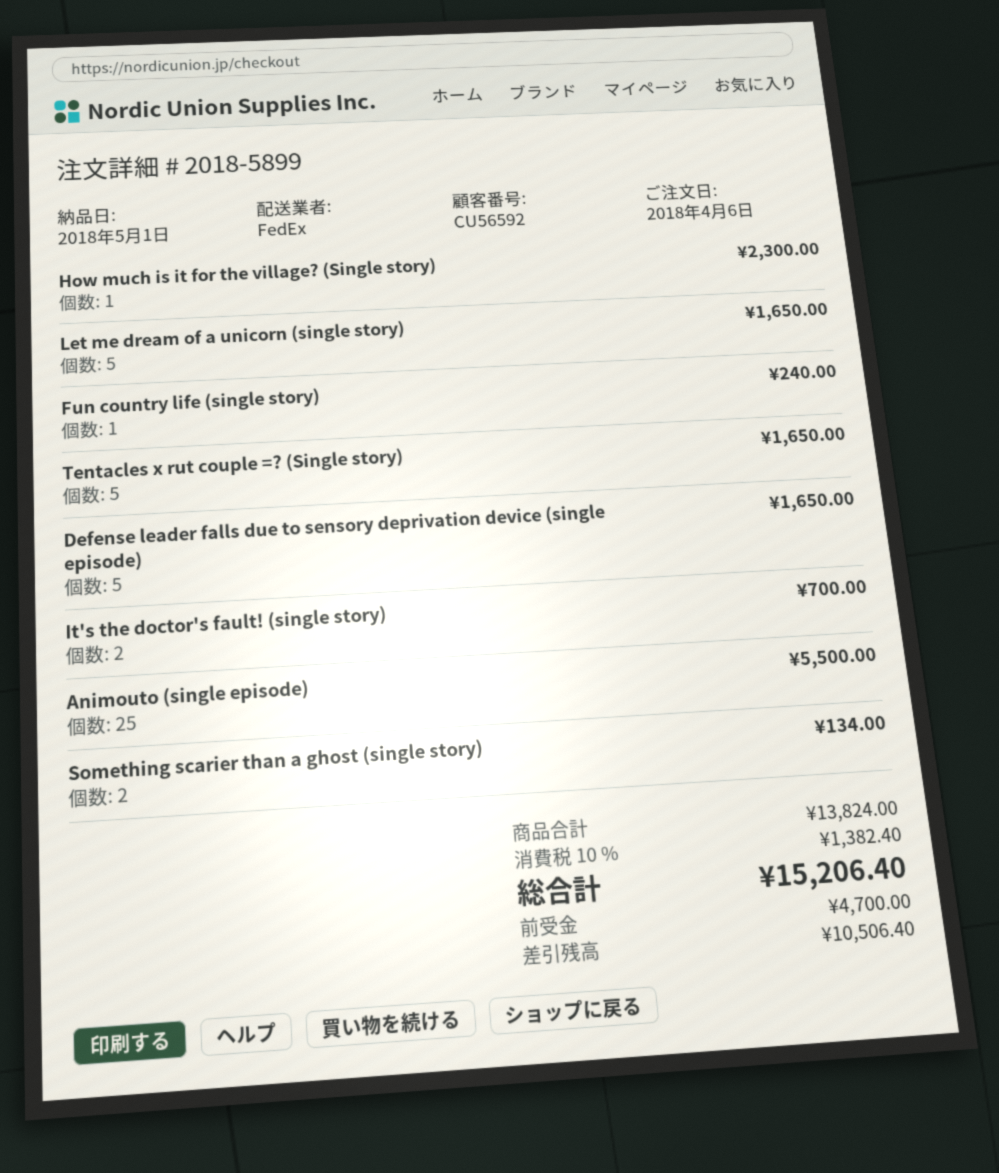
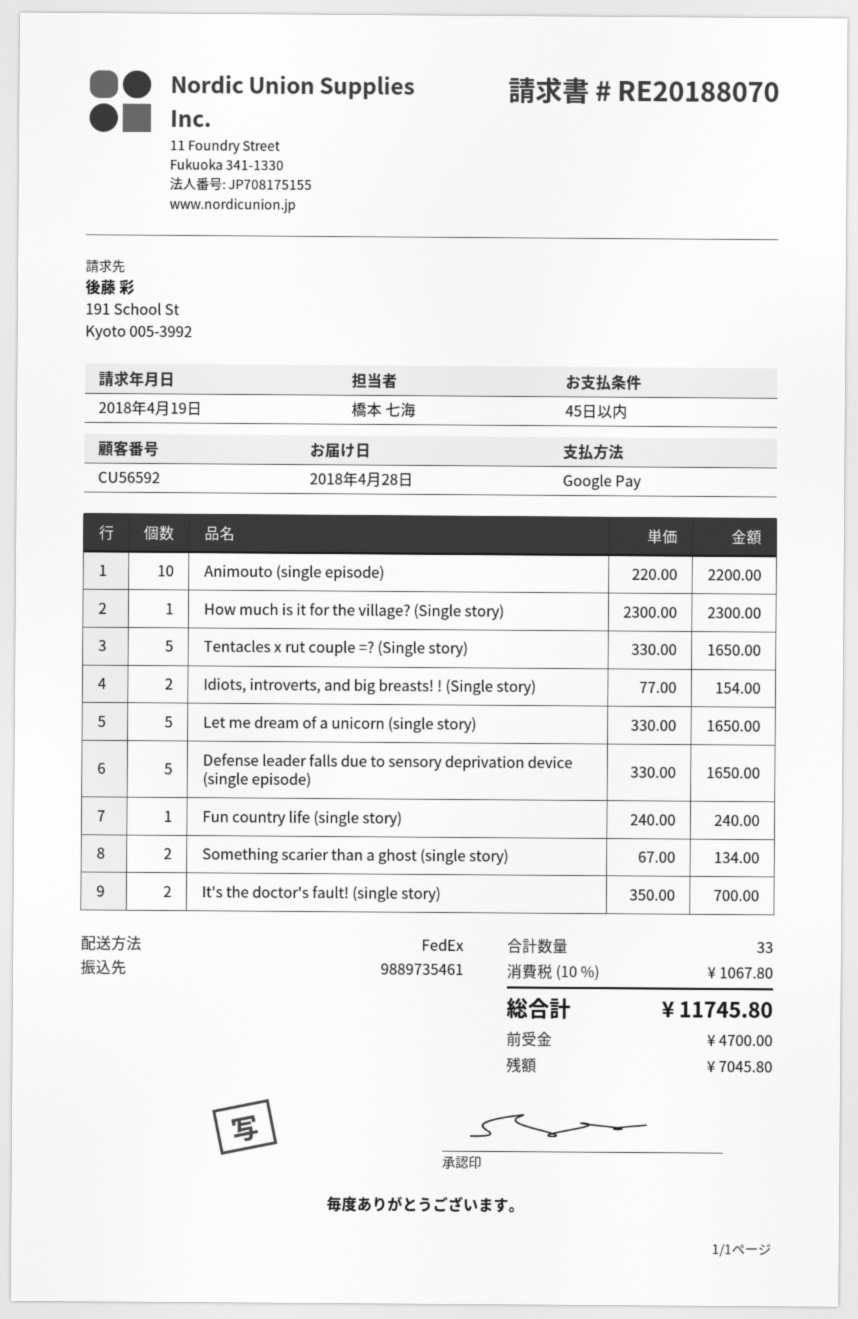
delivery date: 2018-05-01 -> 2018-04-28
Animouto (single episode): 25 for 5500.00 -> 10 for 2200.00
Idiots, introverts, and big breasts! ! (Single story): none -> 2 for 154.00
tax: 10% = 1382.40 -> 10% = 1067.80
total: 15206.40 -> 11745.80
balance: 10506.40 -> 7045.80

